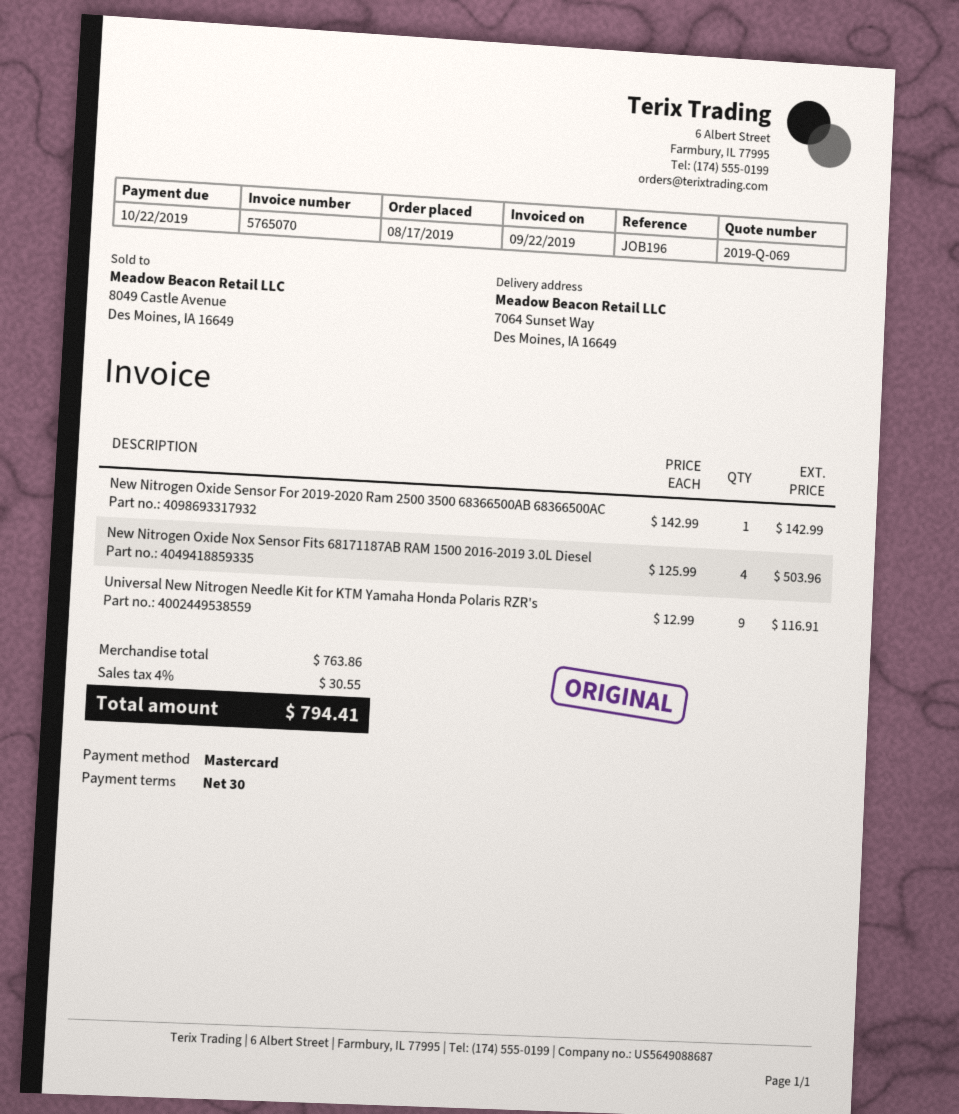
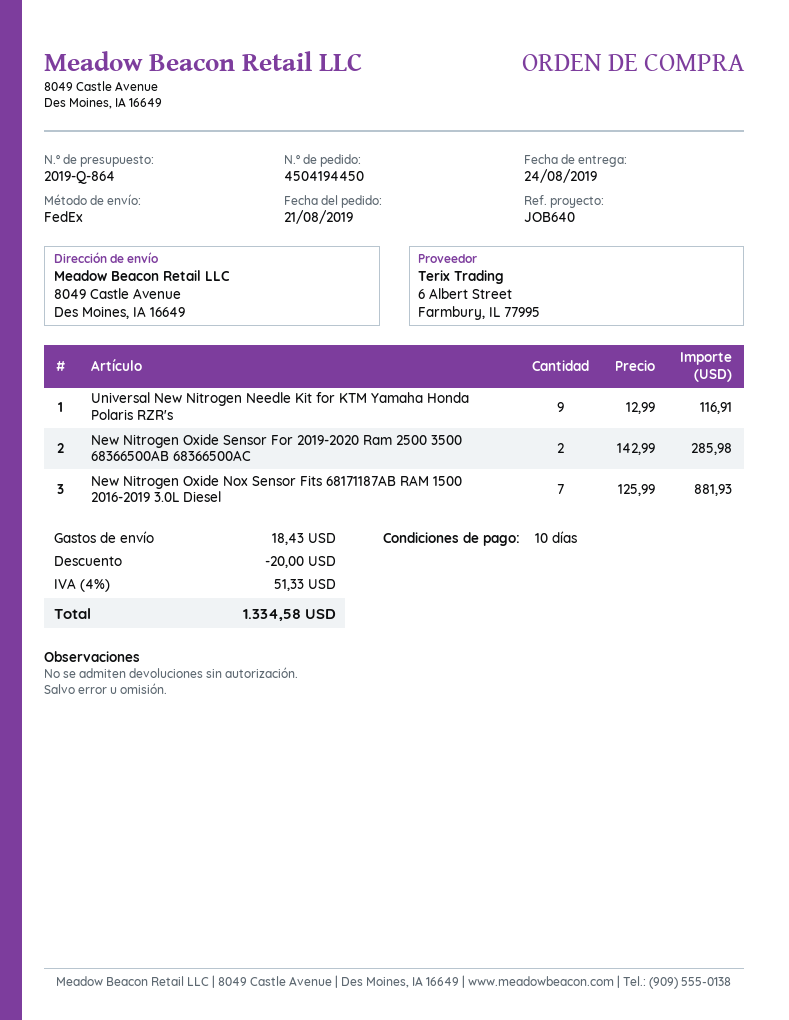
quote number: 2019-Q-069 -> 2019-Q-864
order date: 2019-08-17 -> 2019-08-21
payment terms: 30 days -> 10 days
reference: JOB196 -> JOB640
ship to: 7064 Sunset Way, Des Moines, IA 16649 -> 8049 Castle Avenue, Des Moines, IA 16649
New Nitrogen Oxide Sensor For 2019-2020 Ram 2500 3500 68366500AB 68366500AC: 1 x 142.99 = 142.99 -> 2 x 142.99 = 285.98
New Nitrogen Oxide Nox Sensor Fits 68171187AB RAM 1500 2016-2019 3.0L Diesel: 4 x 125.99 = 503.96 -> 7 x 125.99 = 881.93
discount: none -> 20.00
shipping: none -> 18.43
tax: 4% = 30.55 -> 4% = 51.33
total: 794.41 -> 1334.58

